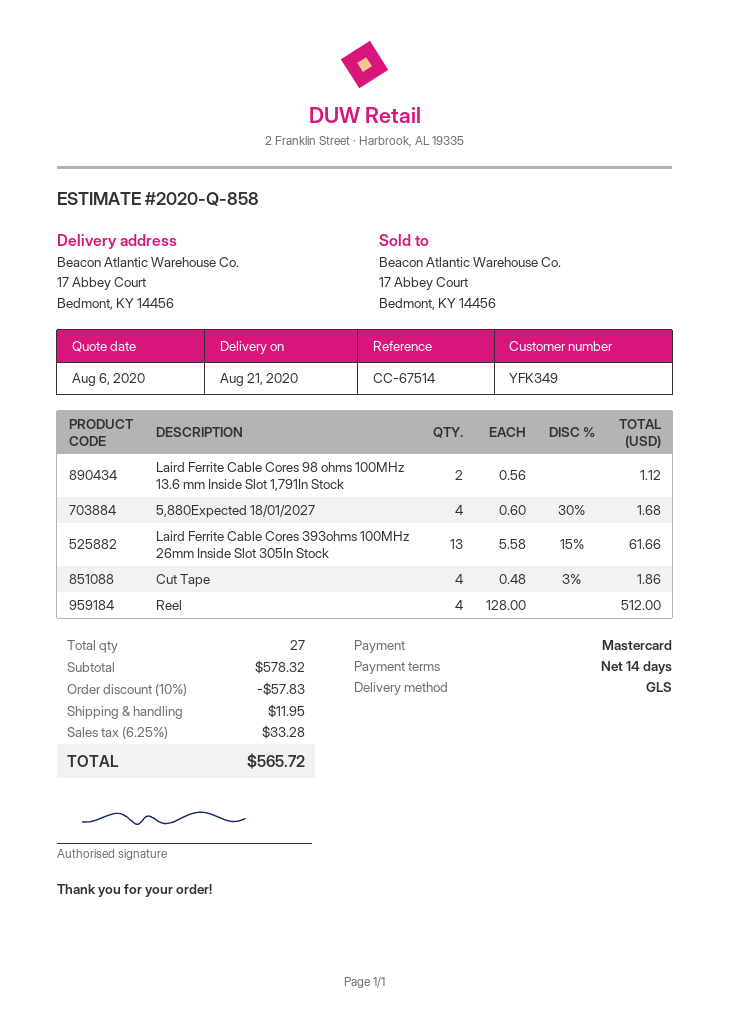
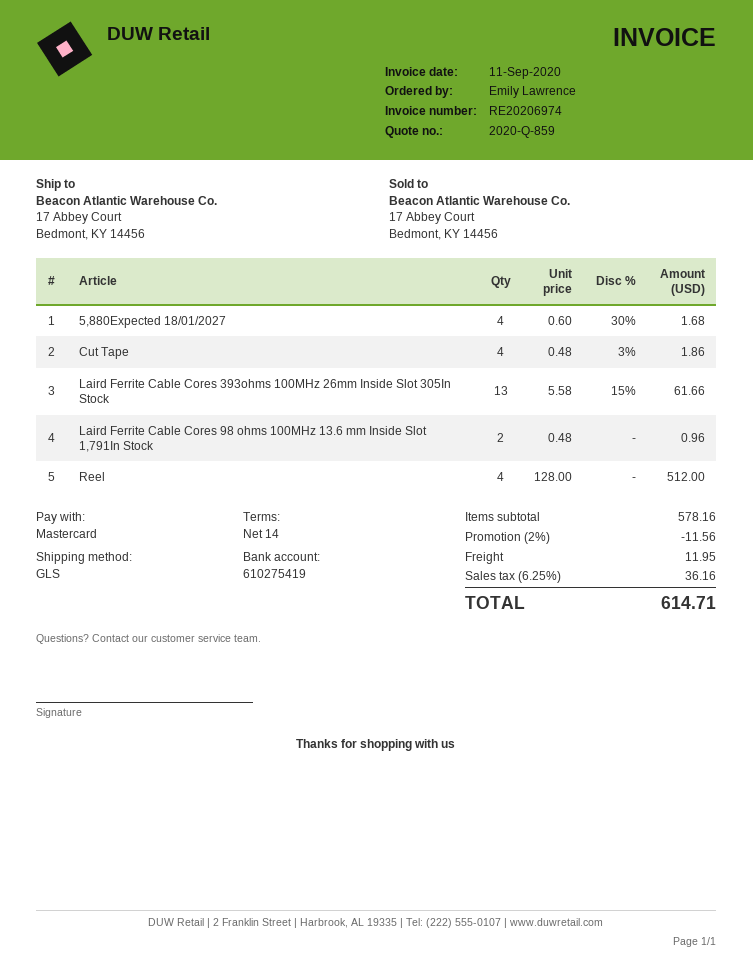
quote number: 2020-Q-858 -> 2020-Q-859
Laird Ferrite Cable Cores 98 ohms 100MHz 13.6 mm Inside Slot 1,791In Stock: 2 x 0.56 = 1.12 -> 2 x 0.48 = 0.96
subtotal: 578.32 -> 578.16
discount: 10% = 57.83 -> 2% = 11.56
tax: 6.25% = 33.28 -> 6.25% = 36.16
total: 565.72 -> 614.71

